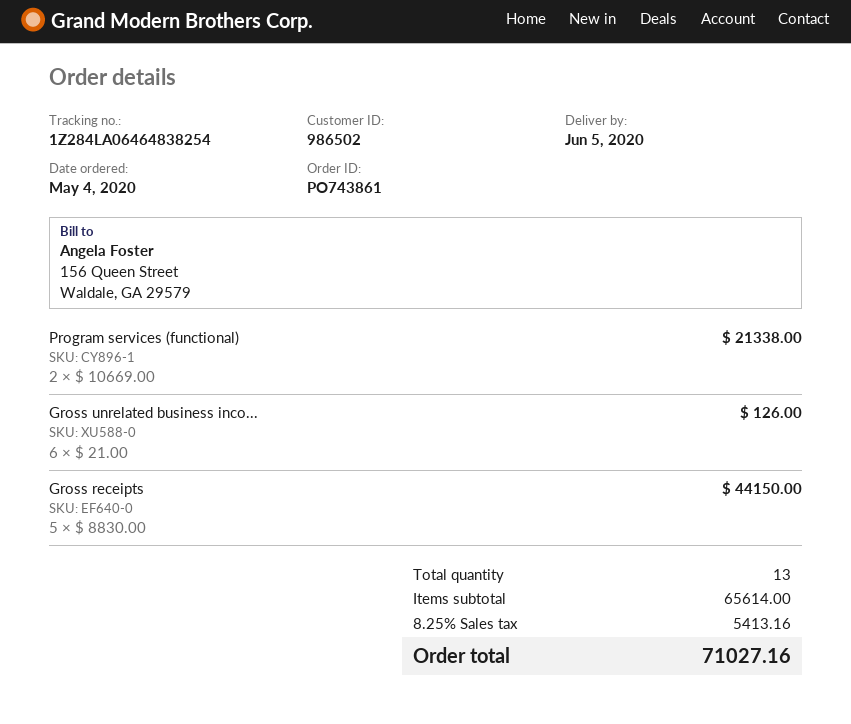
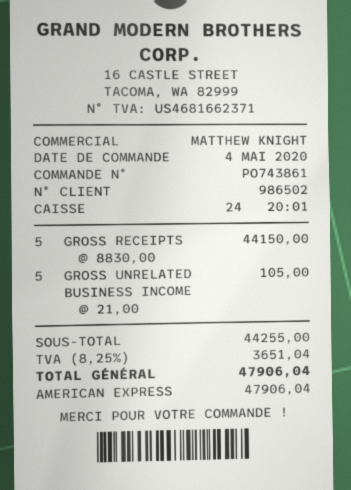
Program services (functional): 2 x 10669.00 = 21338.00 -> none
Gross unrelated business inco...: 6 x 21.00 = 126.00 -> 5 x 21.00 = 105.00
subtotal: 65614.00 -> 44255.00
tax: 8.25% = 5413.16 -> 8.25% = 3651.04
total: 71027.16 -> 47906.04

